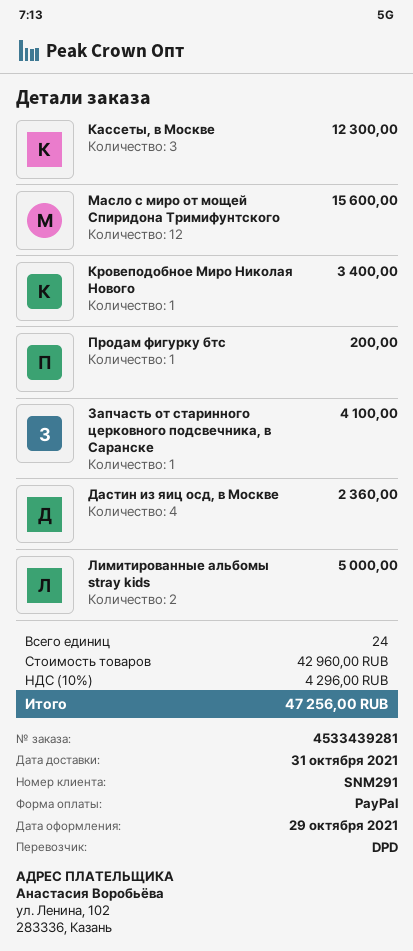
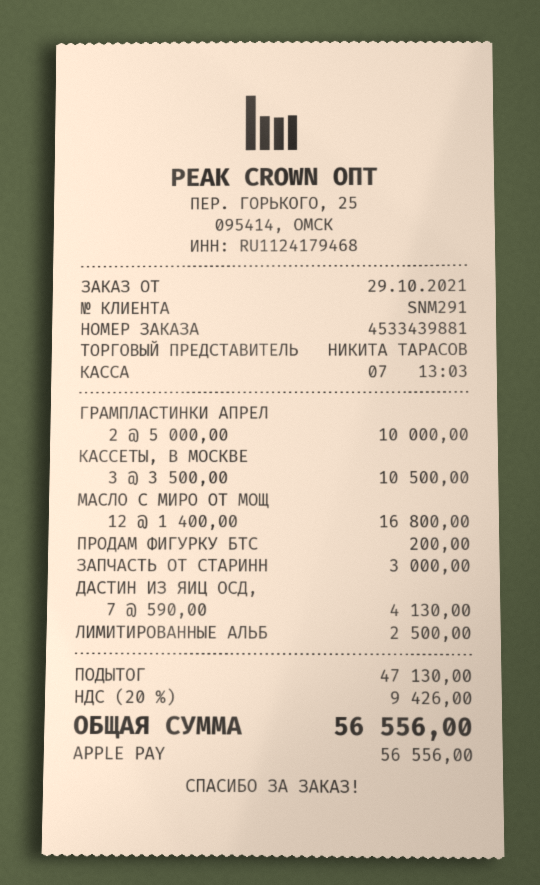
order number: 4533439281 -> 4533439881
payment method: PayPal -> Apple Pay
Кассеты, в Москве: 3 for 12300.00 -> 3 for 10500.00
Масло с миро от мощей Спиридона Тримифунтского: 12 for 15600.00 -> 12 for 16800.00
Кровеподобное Миро Николая Нового: 1 for 3400.00 -> none
Запчасть от старинного церковного подсвечника, в Саранске: 1 for 4100.00 -> 1 for 3000.00
Дастин из яиц осд, в Москве: 4 for 2360.00 -> 7 for 4130.00
Лимитированные альбомы stray kids: 2 for 5000.00 -> 1 for 2500.00
ГРАМПЛАСТИНКИ АПРЕЛ: none -> 2 for 10000.00
subtotal: 42960.00 -> 47130.00
tax: 10% = 4296.00 -> 20% = 9426.00
total: 47256.00 -> 56556.00

